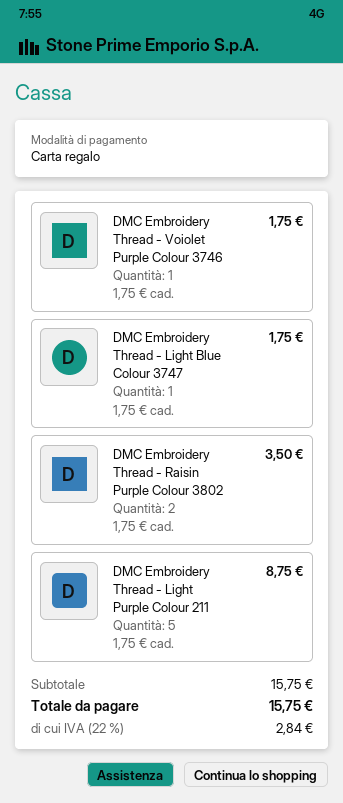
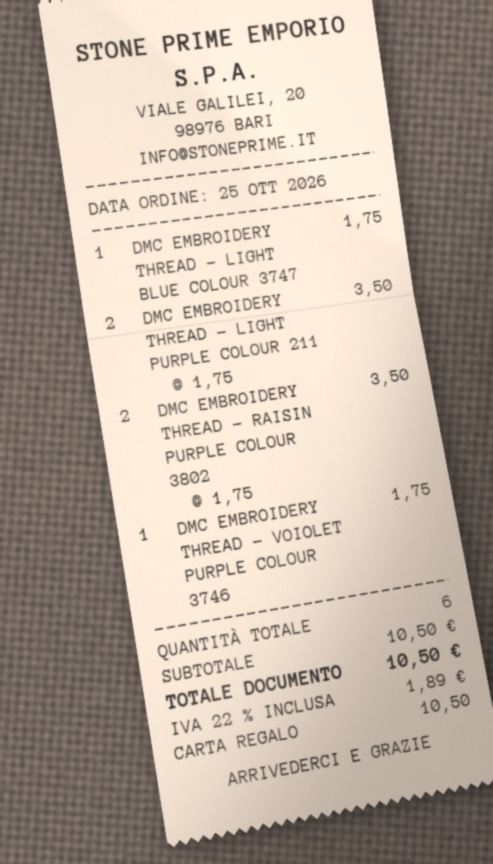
DMC Embroidery Thread - Light Purple Colour 211: 5 x 1.75 = 8.75 -> 2 x 1.75 = 3.50
subtotal: 15.75 -> 10.50
tax: 22% = 2.84 -> 22% = 1.89
total: 15.75 -> 10.50

